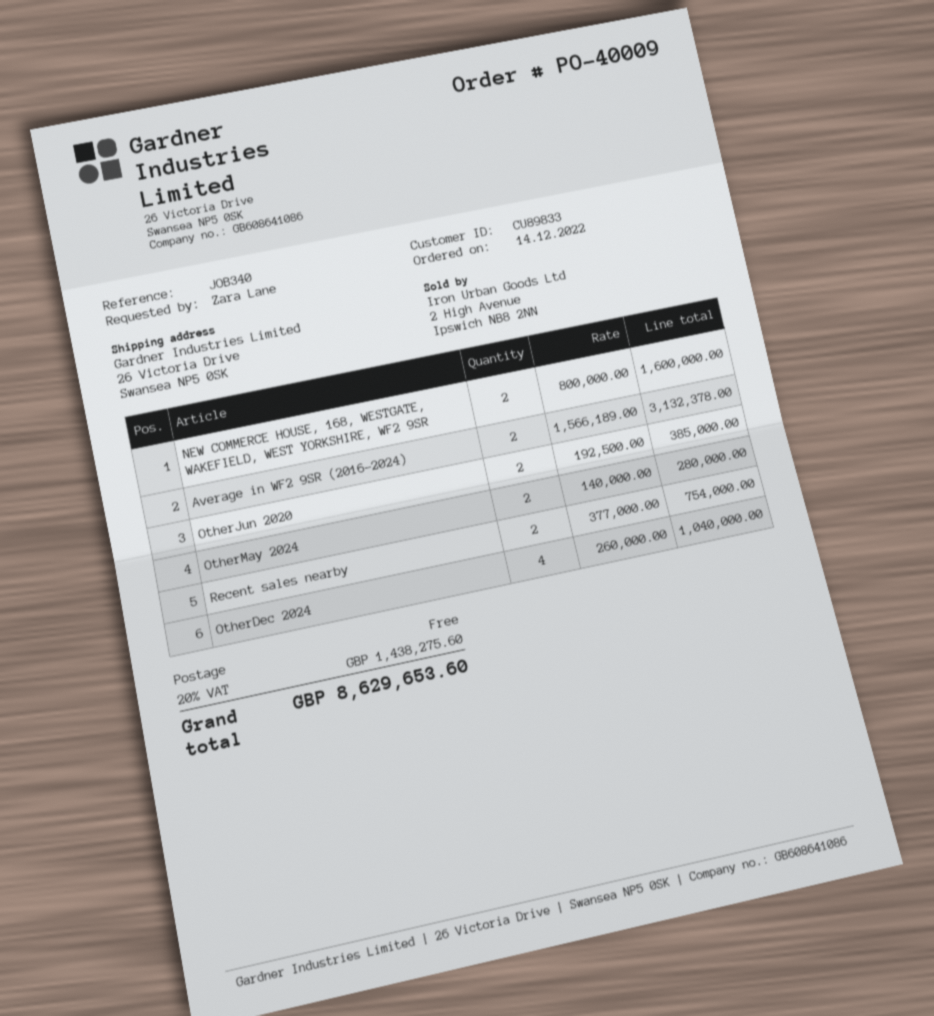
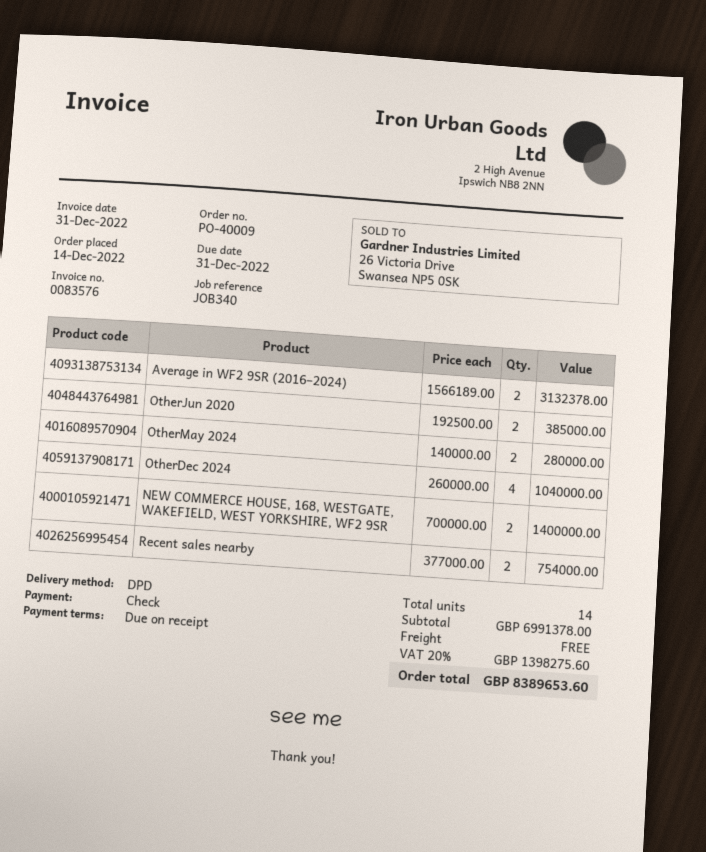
NEW COMMERCE HOUSE, 168, WESTGATE, WAKEFIELD, WEST YORKSHIRE, WF2 9SR: 2 x 800000.00 = 1600000.00 -> 2 x 700000.00 = 1400000.00
tax: 20% = 1438275.60 -> 20% = 1398275.60
total: 8629653.60 -> 8389653.60

